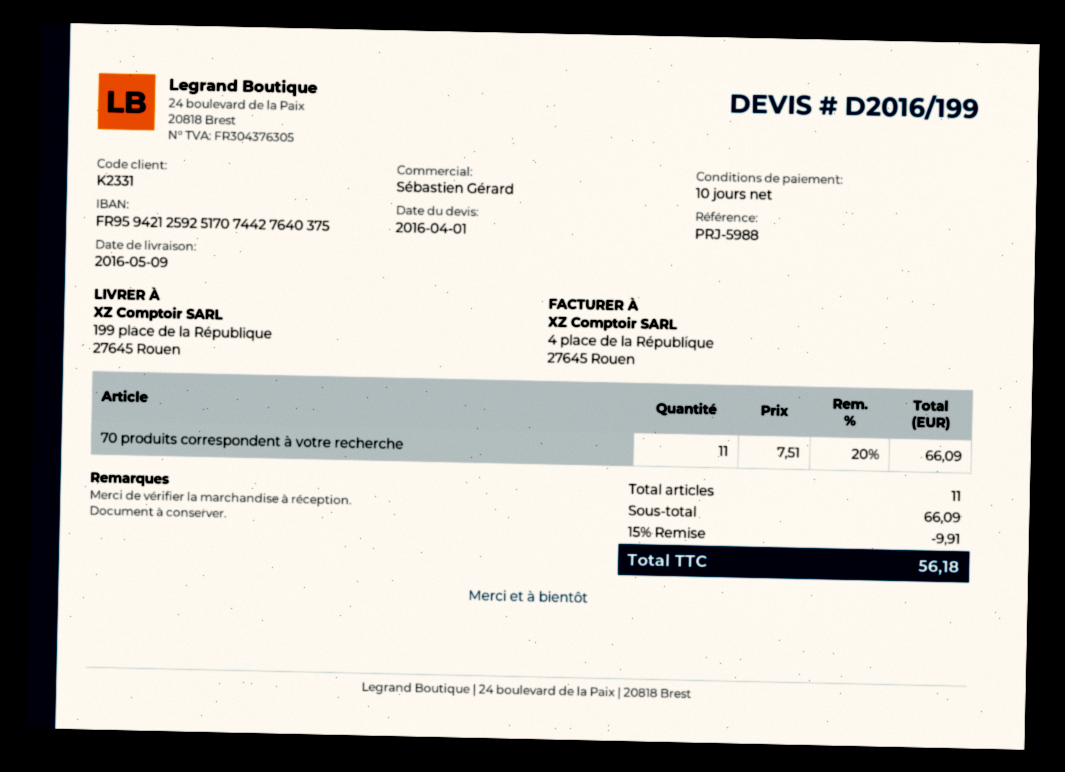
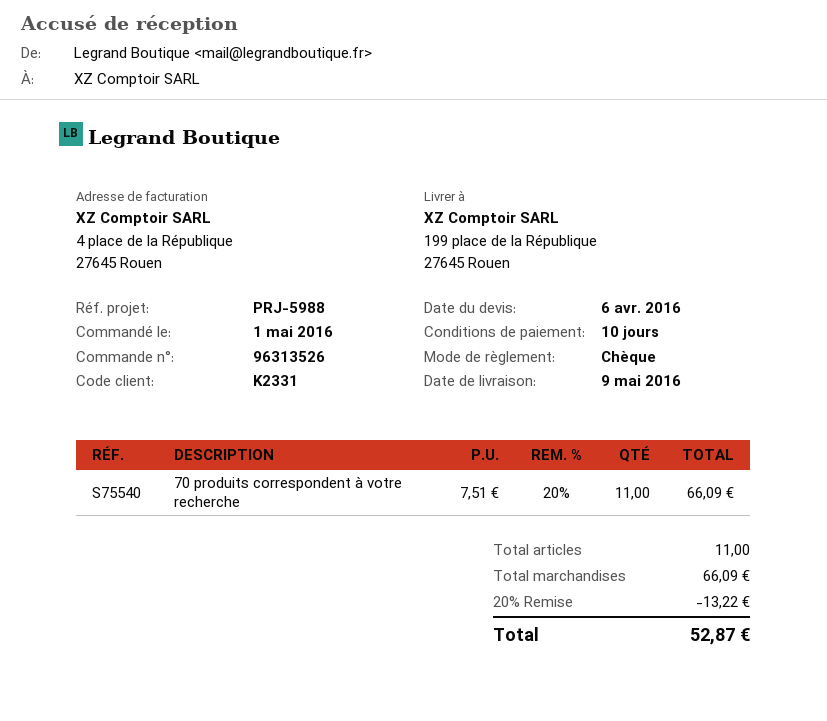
quote date: 2016-04-01 -> 2016-04-06
discount: 15% = 9.91 -> 20% = 13.22
total: 56.18 -> 52.87

